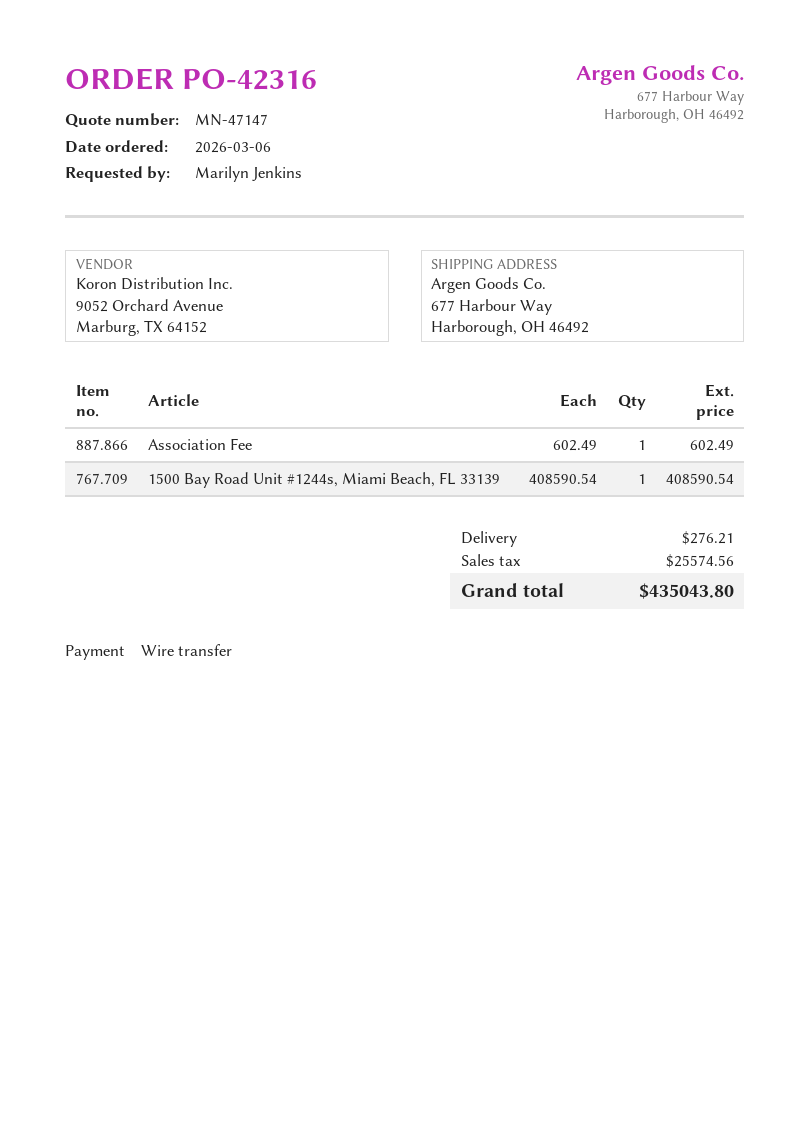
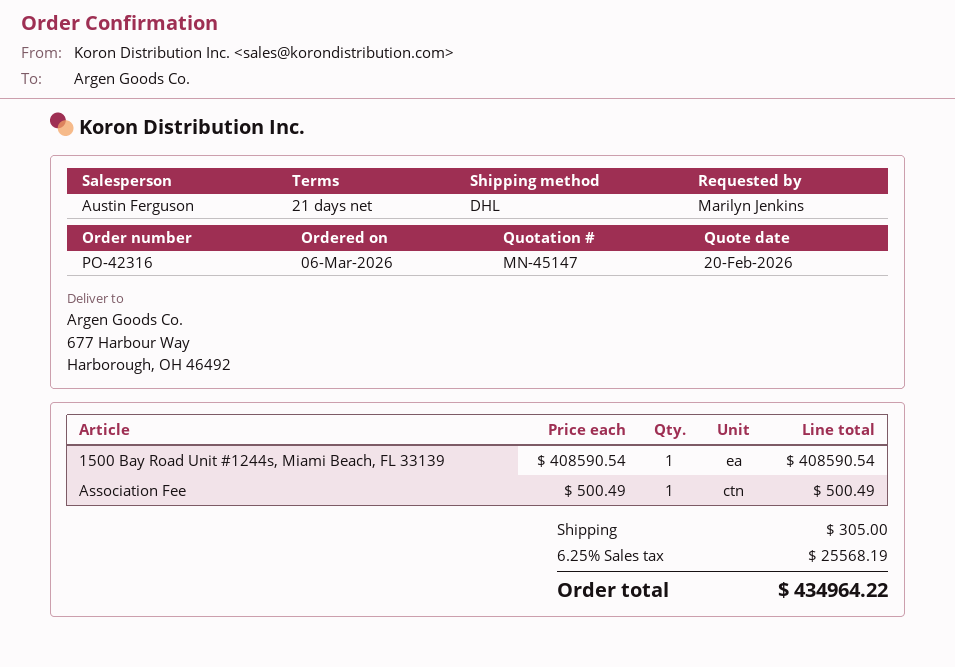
quote number: MN-47147 -> MN-45147
Association Fee: 1 x 602.49 = 602.49 -> 1 x 500.49 = 500.49
shipping: 276.21 -> 305.00
tax: 25574.56 -> 25568.19
total: 435043.80 -> 434964.22

